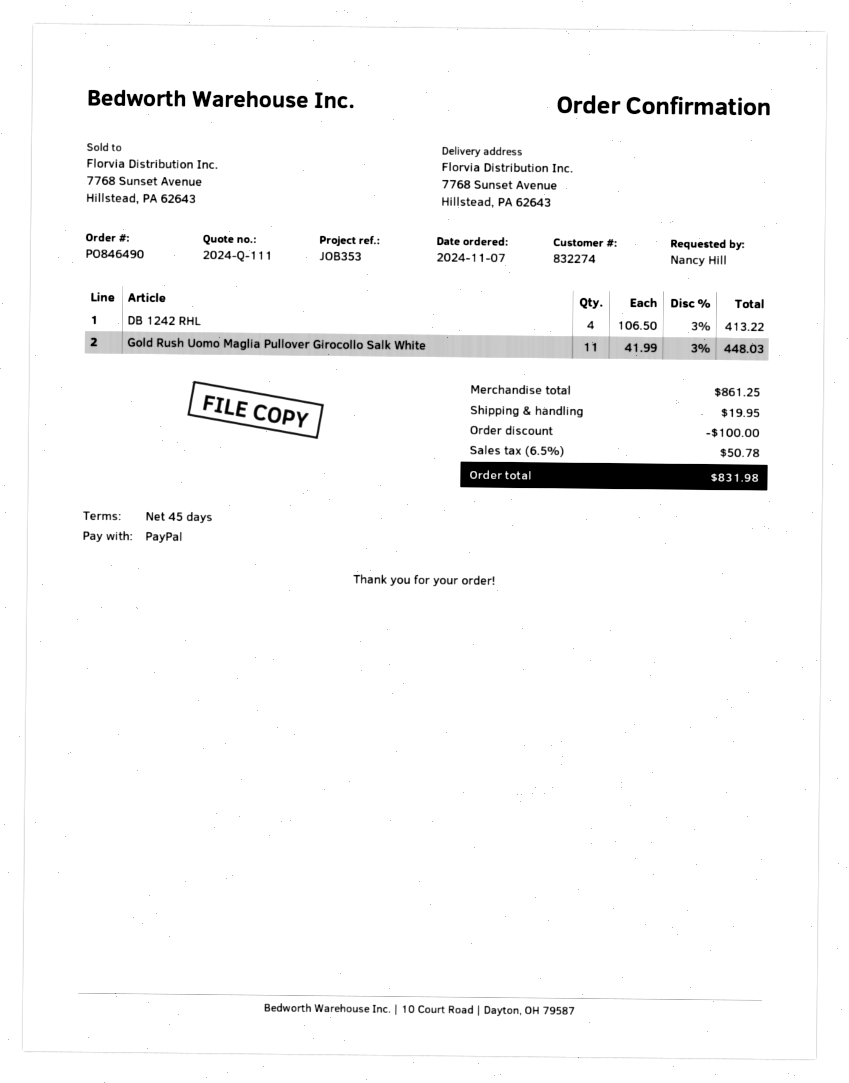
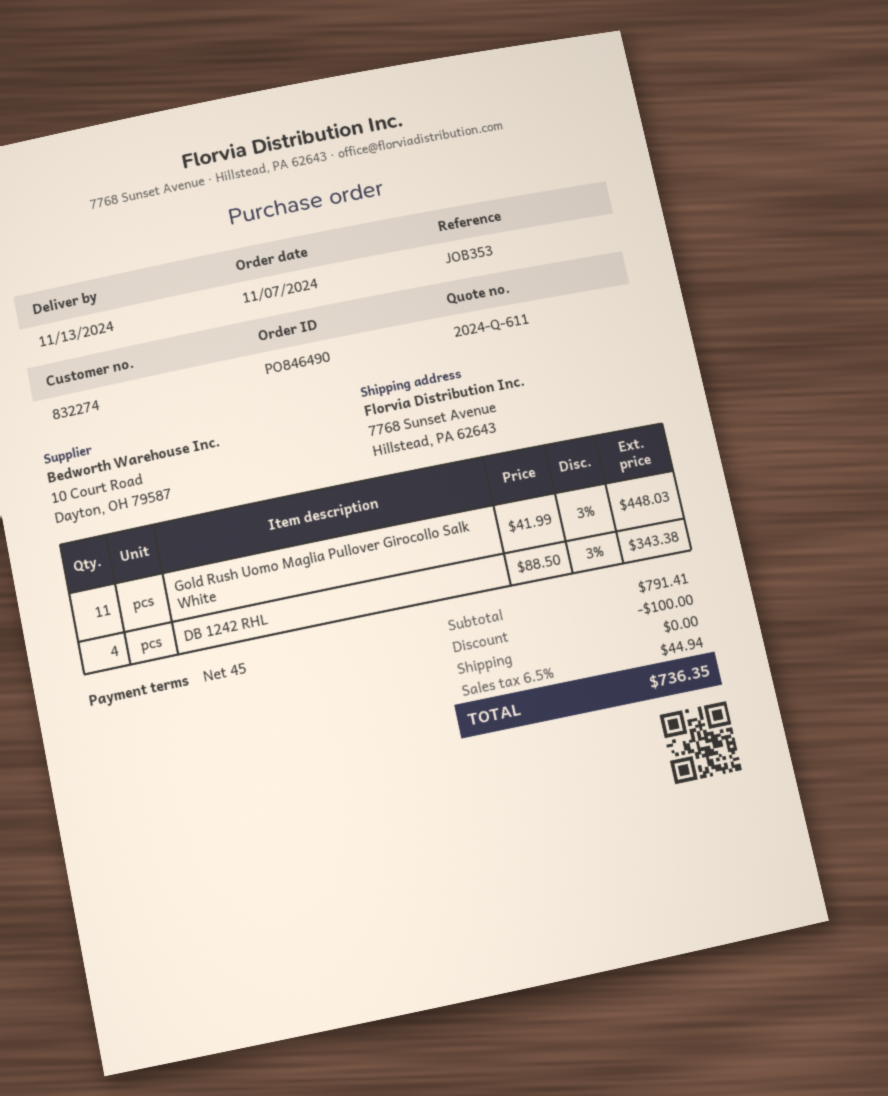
quote number: 2024-Q-111 -> 2024-Q-611
DB 1242 RHL: 4 x 106.50 - 3% = 413.22 -> 4 x 88.50 - 3% = 343.38
subtotal: 861.25 -> 791.41
shipping: 19.95 -> 0.00
tax: 6.5% = 50.78 -> 6.5% = 44.94
total: 831.98 -> 736.35

